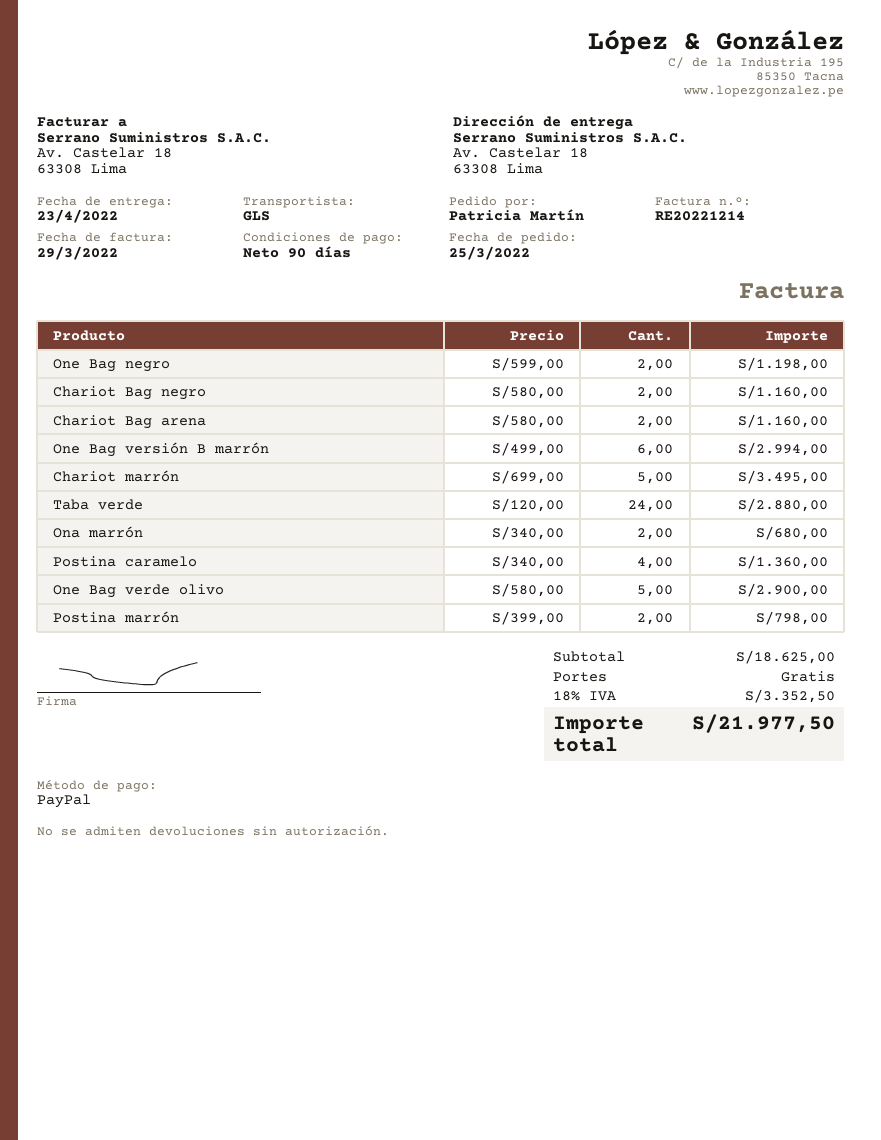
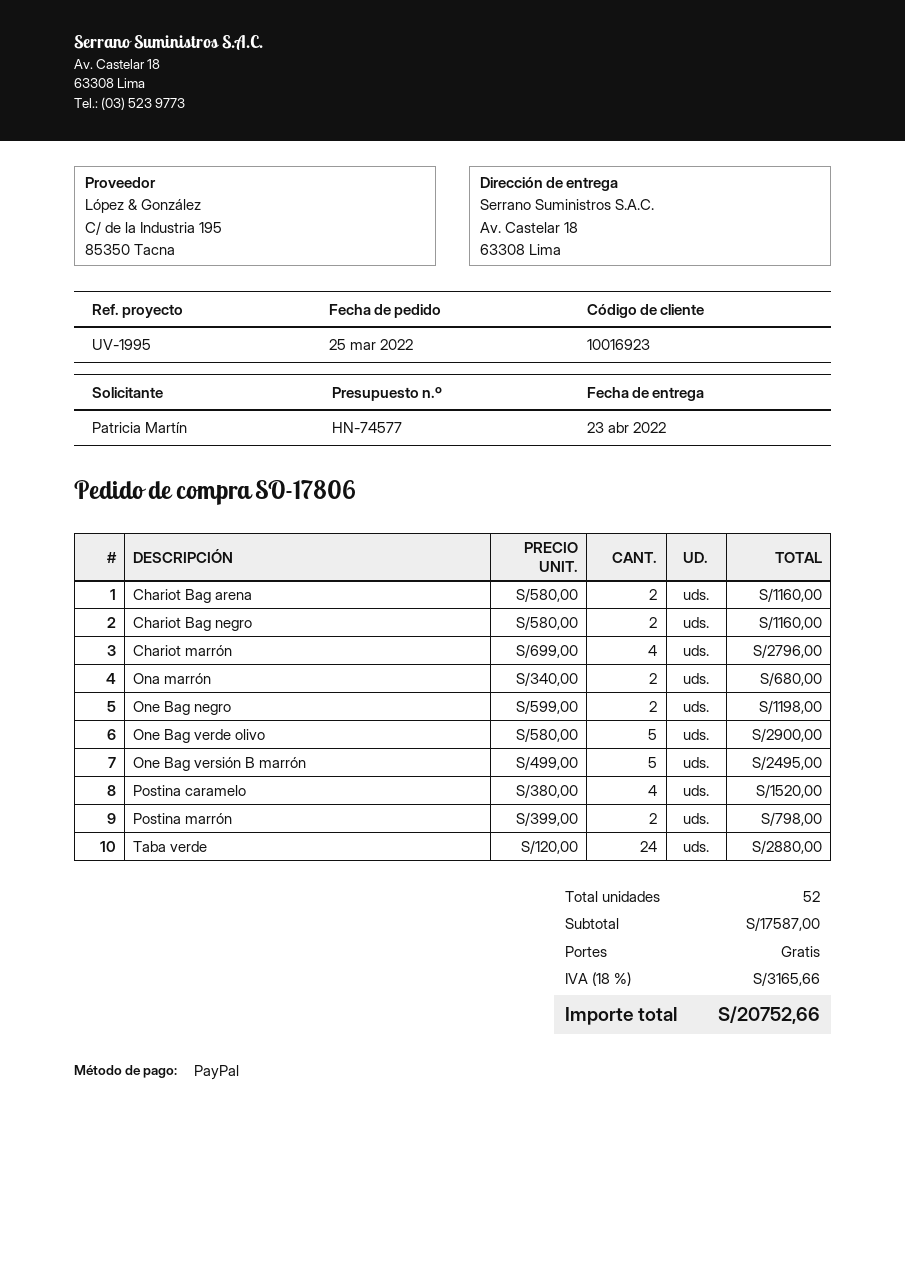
One Bag versión B marrón: 6 x 499.00 = 2994.00 -> 5 x 499.00 = 2495.00
Chariot marrón: 5 x 699.00 = 3495.00 -> 4 x 699.00 = 2796.00
Postina caramelo: 4 x 340.00 = 1360.00 -> 4 x 380.00 = 1520.00
subtotal: 18625.00 -> 17587.00
tax: 18% = 3352.50 -> 18% = 3165.66
total: 21977.50 -> 20752.66

